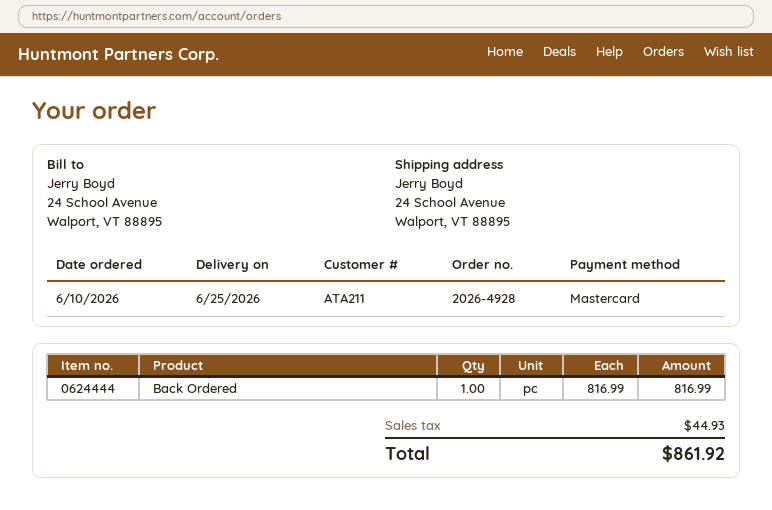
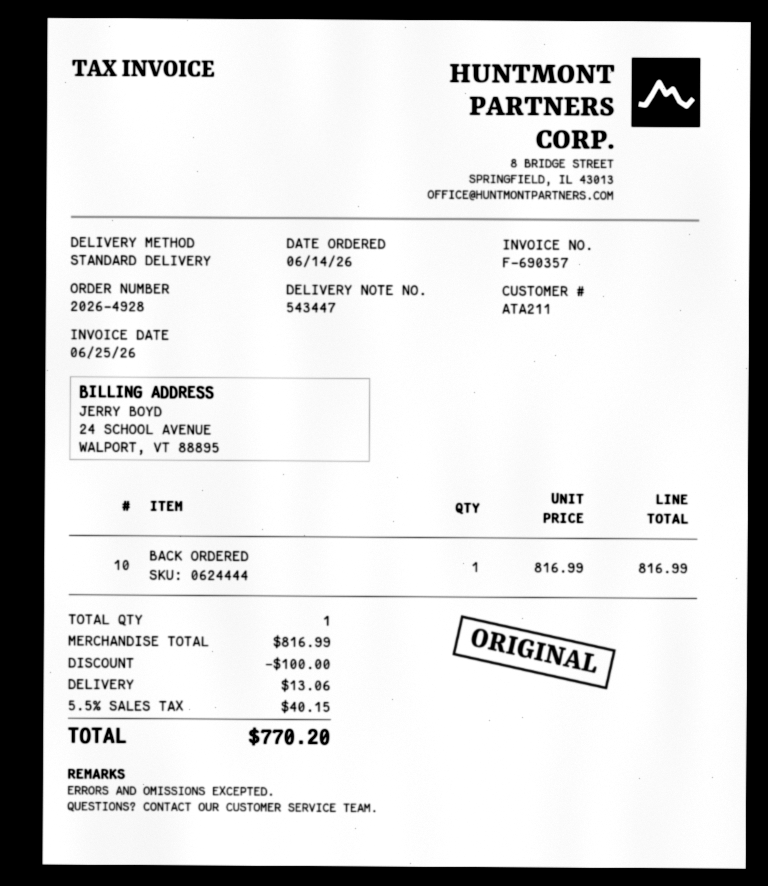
order date: 2026-06-10 -> 2026-06-14
discount: none -> 100.00
shipping: none -> 13.06
tax: 44.93 -> 40.15
total: 861.92 -> 770.20

